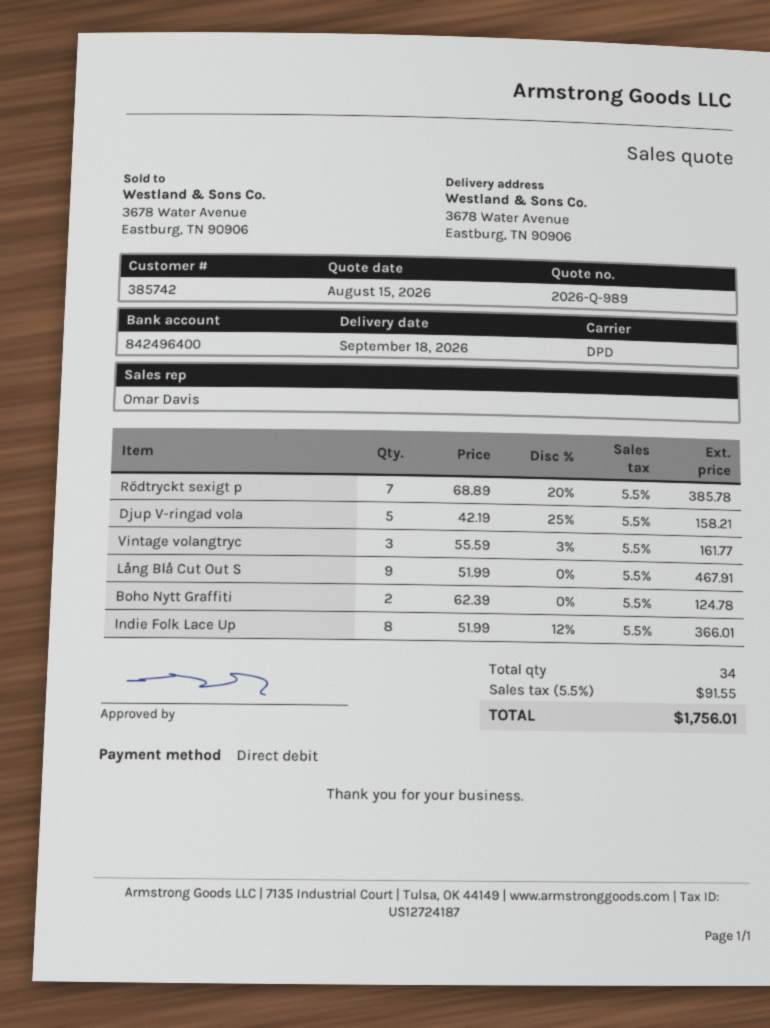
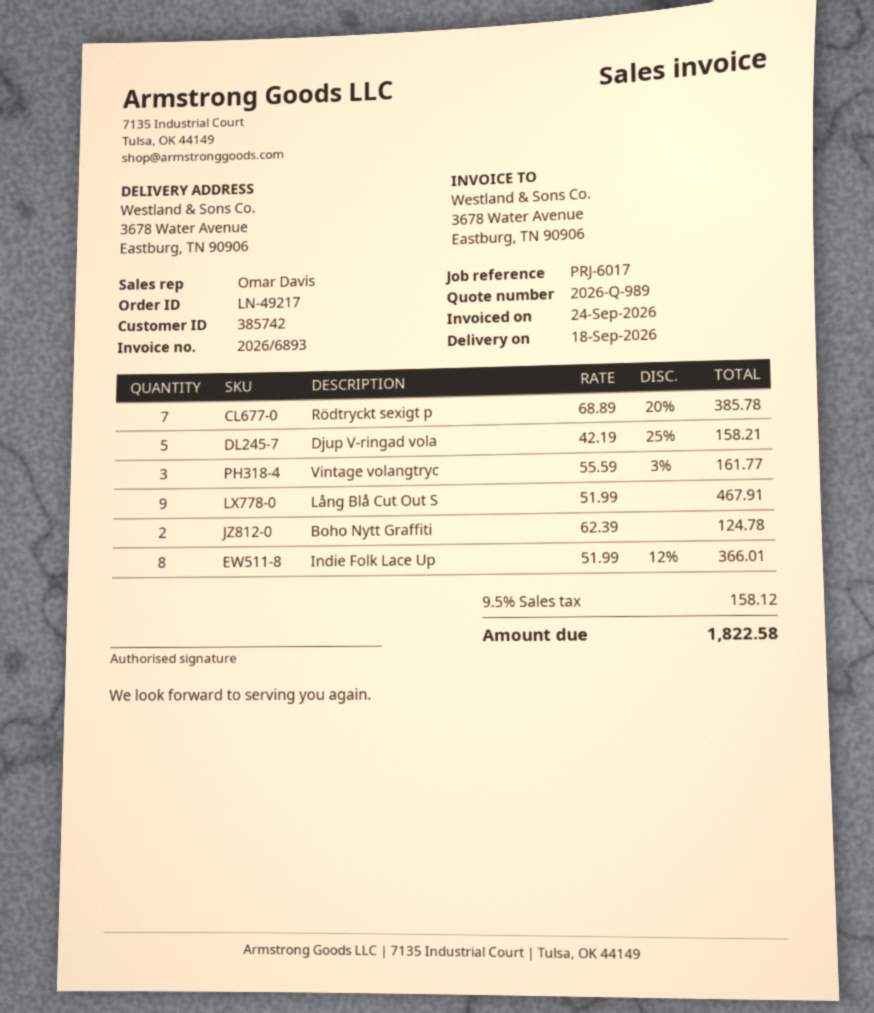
tax: 5.5% = 91.55 -> 9.5% = 158.12
total: 1756.01 -> 1822.58

